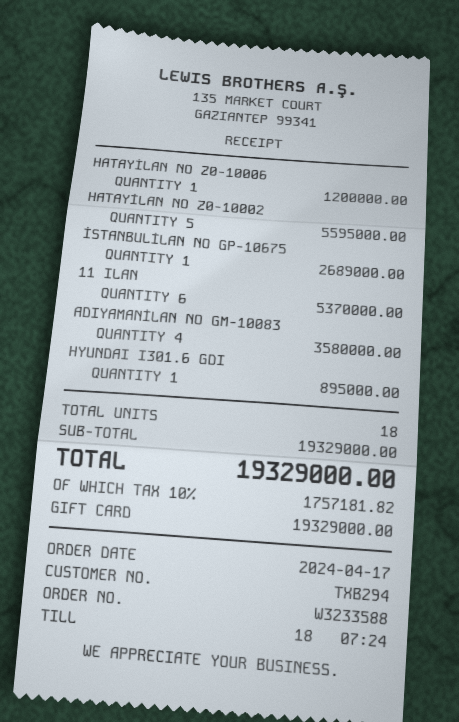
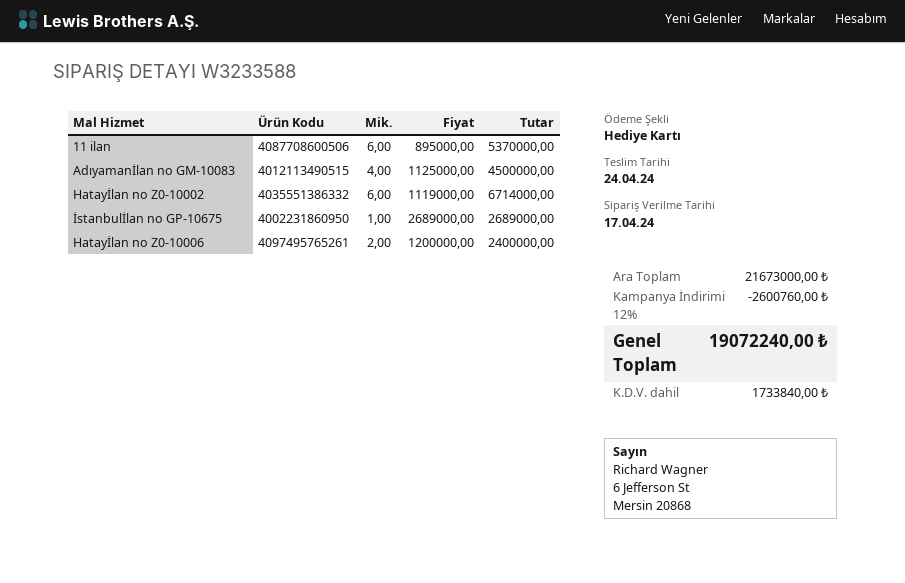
HATAYİLAN NO Z0-10006: 1 for 1200000.00 -> 2 for 2400000.00
HATAYİLAN NO Z0-10002: 5 for 5595000.00 -> 6 for 6714000.00
ADIYAMANİLAN NO GM-10083: 4 for 3580000.00 -> 4 for 4500000.00
HYUNDAI I301.6 GDI: 1 for 895000.00 -> none
subtotal: 19329000.00 -> 21673000.00
discount: none -> 12% = 2600760.00
tax: 1757181.82 -> 1733840.00
total: 19329000.00 -> 19072240.00

